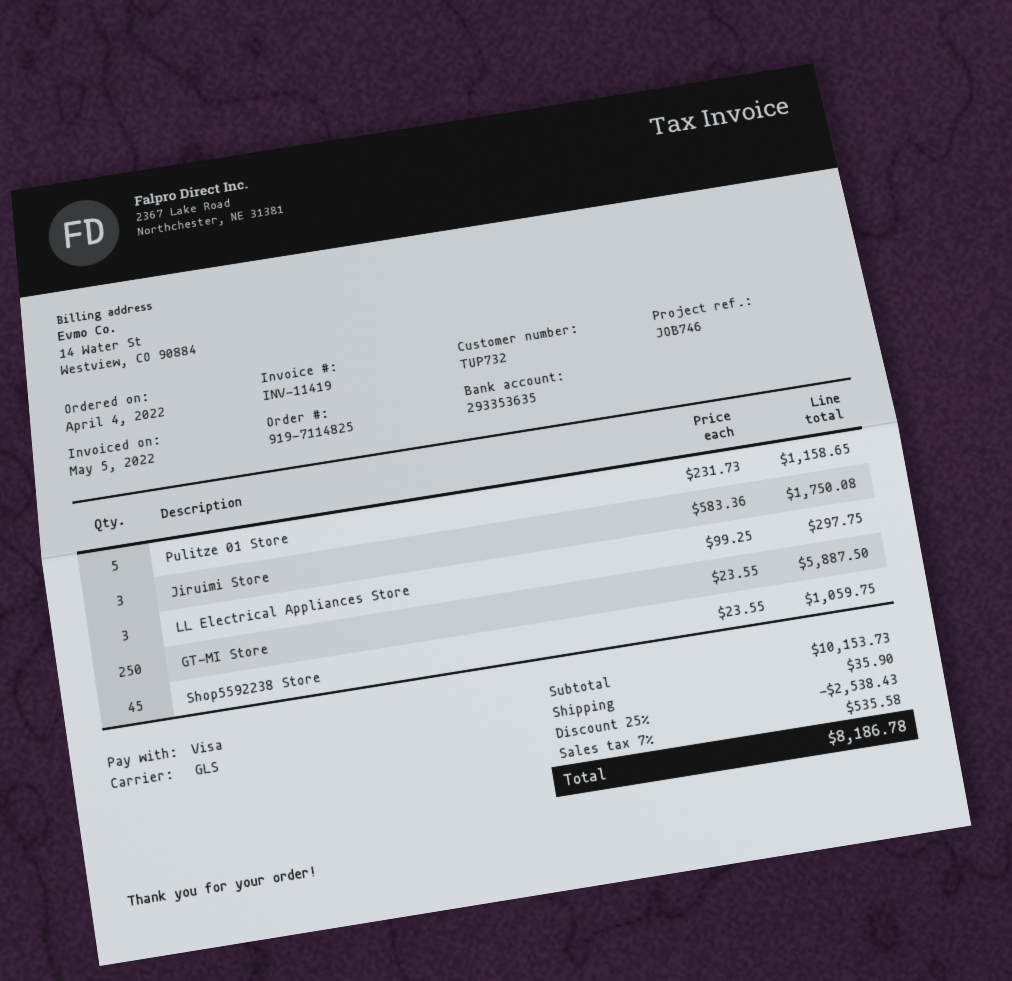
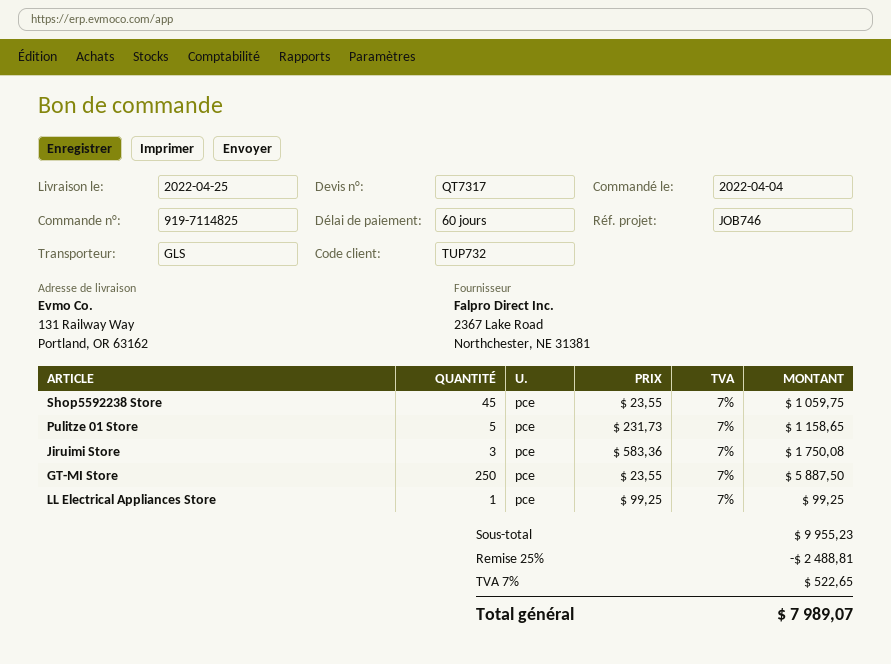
LL Electrical Appliances Store: 3 x 99.25 = 297.75 -> 1 x 99.25 = 99.25
subtotal: 10153.73 -> 9955.23
discount: 25% = 2538.43 -> 25% = 2488.81
shipping: 35.90 -> none
tax: 7% = 535.58 -> 7% = 522.65
total: 8186.78 -> 7989.07

